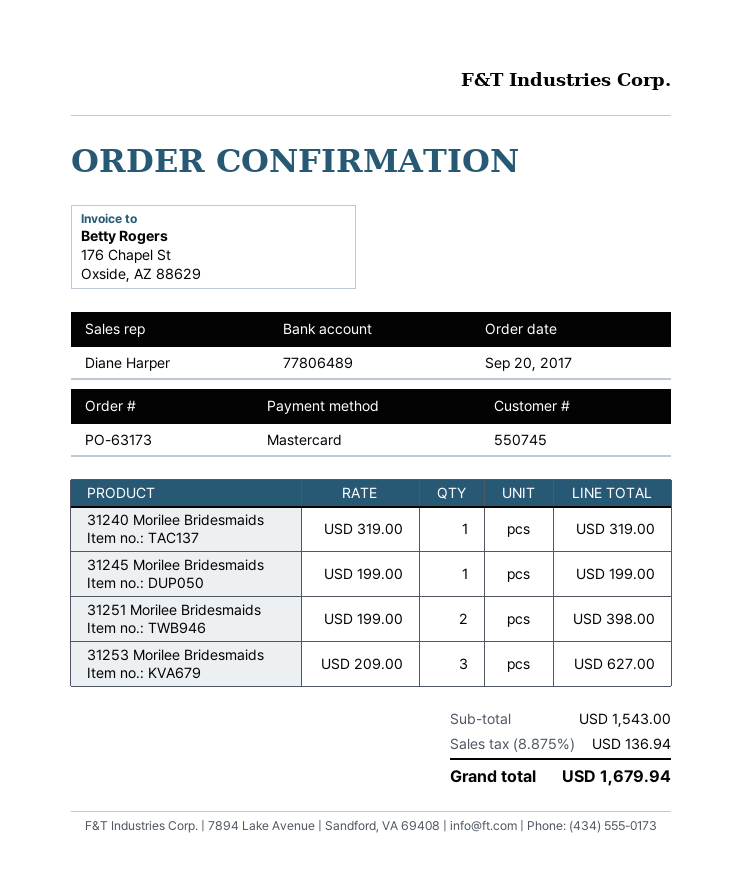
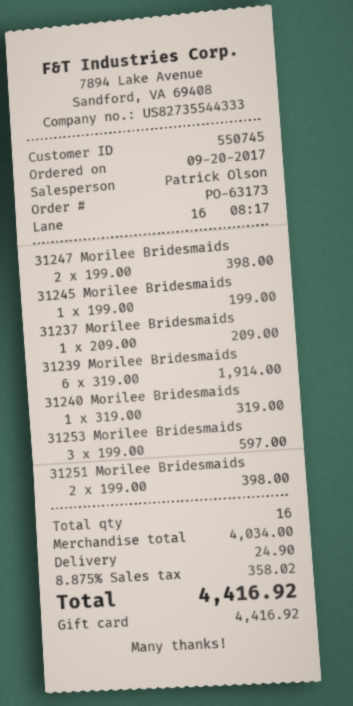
sales rep: Diane Harper -> Patrick Olson
payment method: Mastercard -> gift card
31253 Morilee Bridesmaids: 3 x 209.00 = 627.00 -> 3 x 199.00 = 597.00
31247 Morilee Bridesmaids: none -> 2 x 199.00 = 398.00
31237 Morilee Bridesmaids: none -> 1 x 209.00 = 209.00
31239 Morilee Bridesmaids: none -> 6 x 319.00 = 1914.00
subtotal: 1543.00 -> 4034.00
shipping: none -> 24.90
tax: 8.875% = 136.94 -> 8.875% = 358.02
total: 1679.94 -> 4416.92

